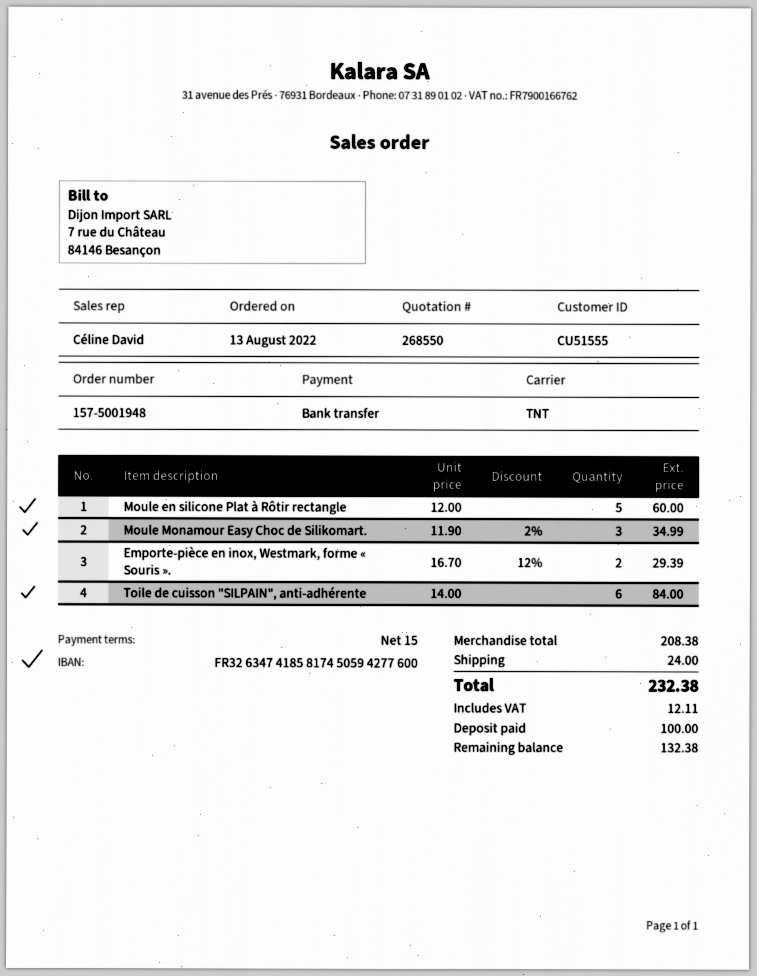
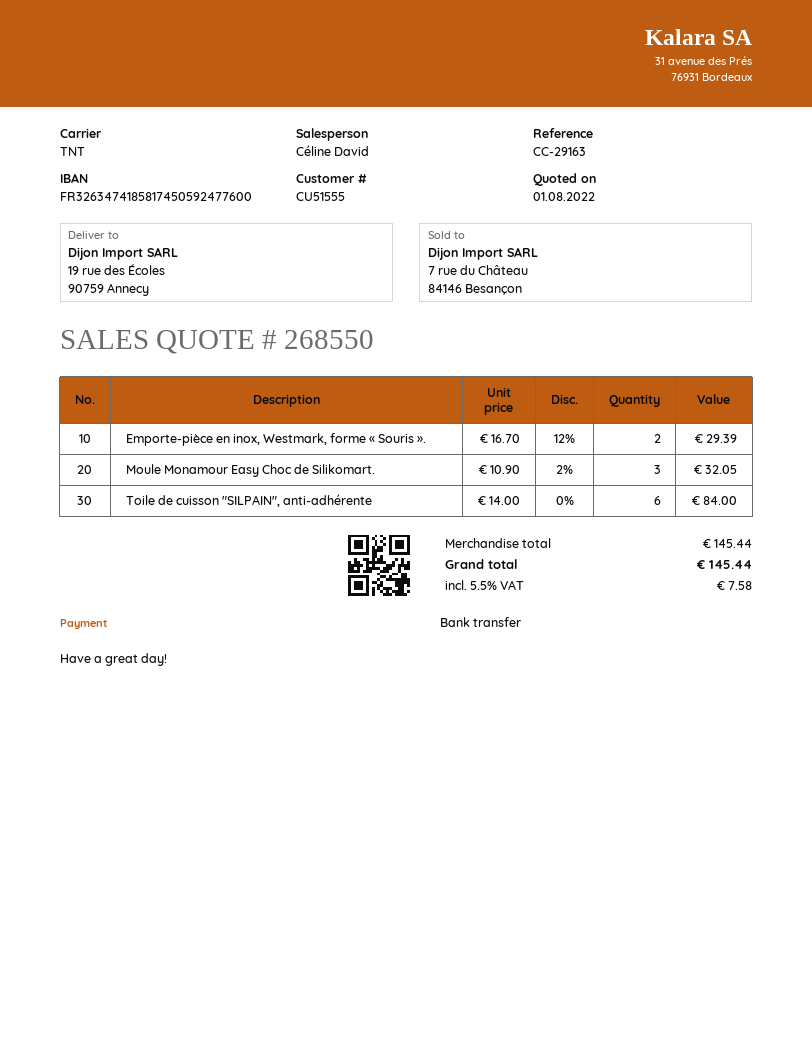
bank account: FR3263474185817450594277600 -> FR3263474185817450592477600
Moule en silicone Plat à Rôtir rectangle: 5 x 12.00 = 60.00 -> none
Moule Monamour Easy Choc de Silikomart.: 3 x 11.90 - 2% = 34.99 -> 3 x 10.90 - 2% = 32.05
subtotal: 208.38 -> 145.44
shipping: 24.00 -> none
tax: 12.11 -> 7.58
total: 232.38 -> 145.44

